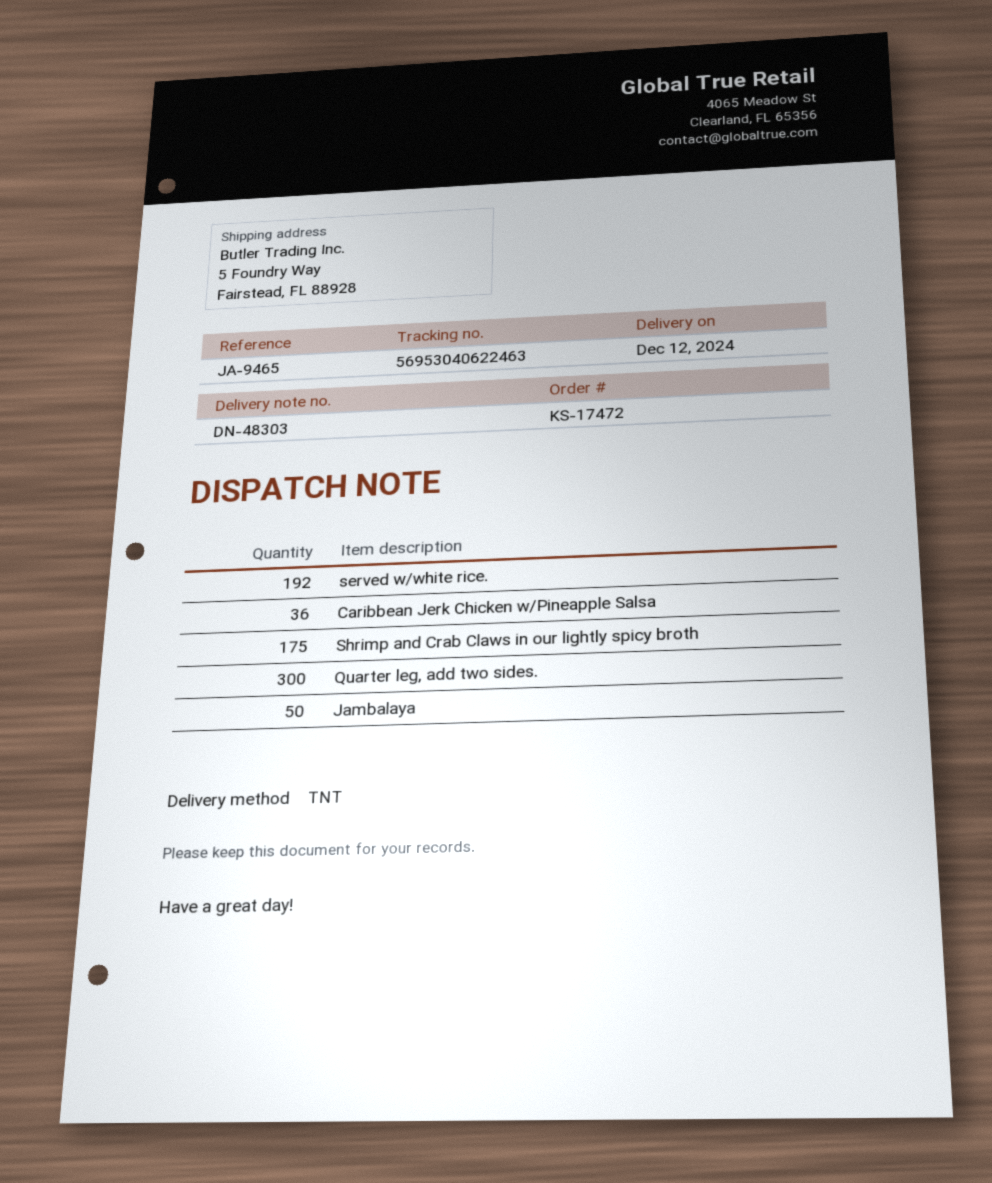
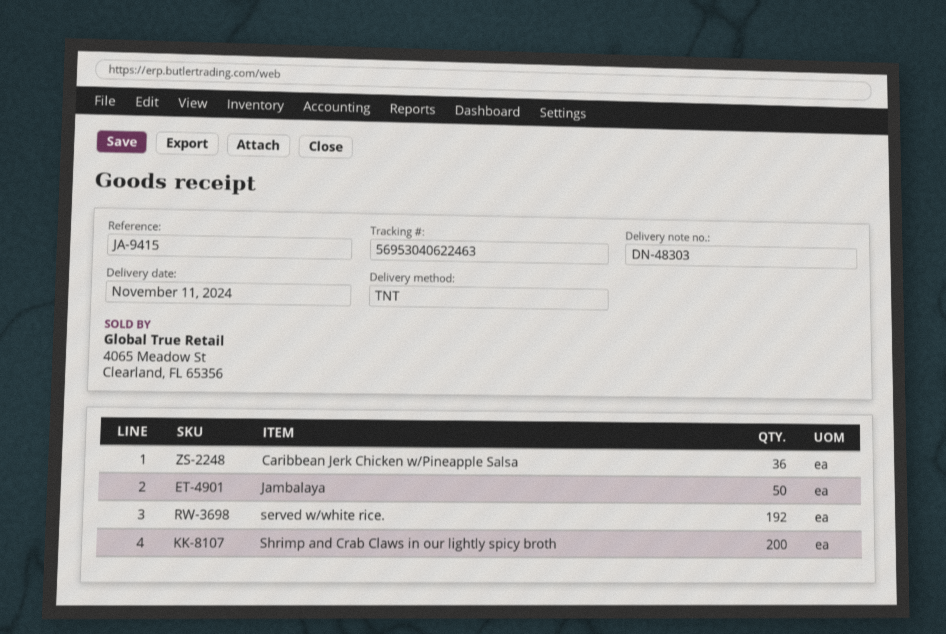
delivery date: 2024-12-12 -> 2024-11-11
reference: JA-9465 -> JA-9415
Shrimp and Crab Claws in our lightly spicy broth: 175 -> 200
Quarter leg, add two sides.: 300 -> none

